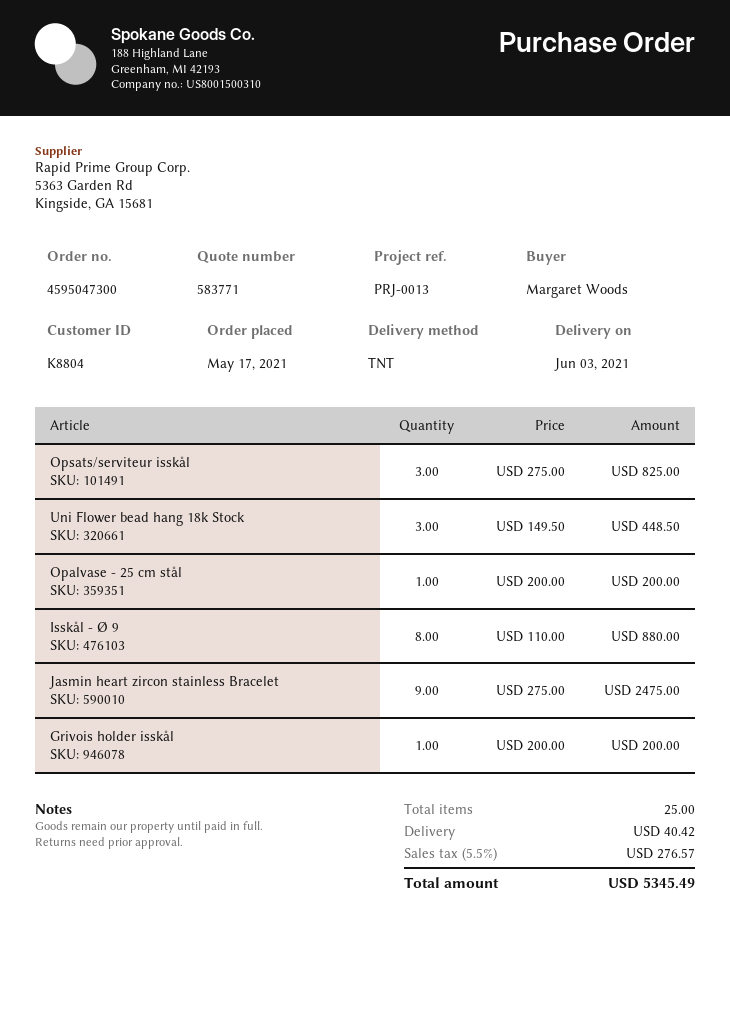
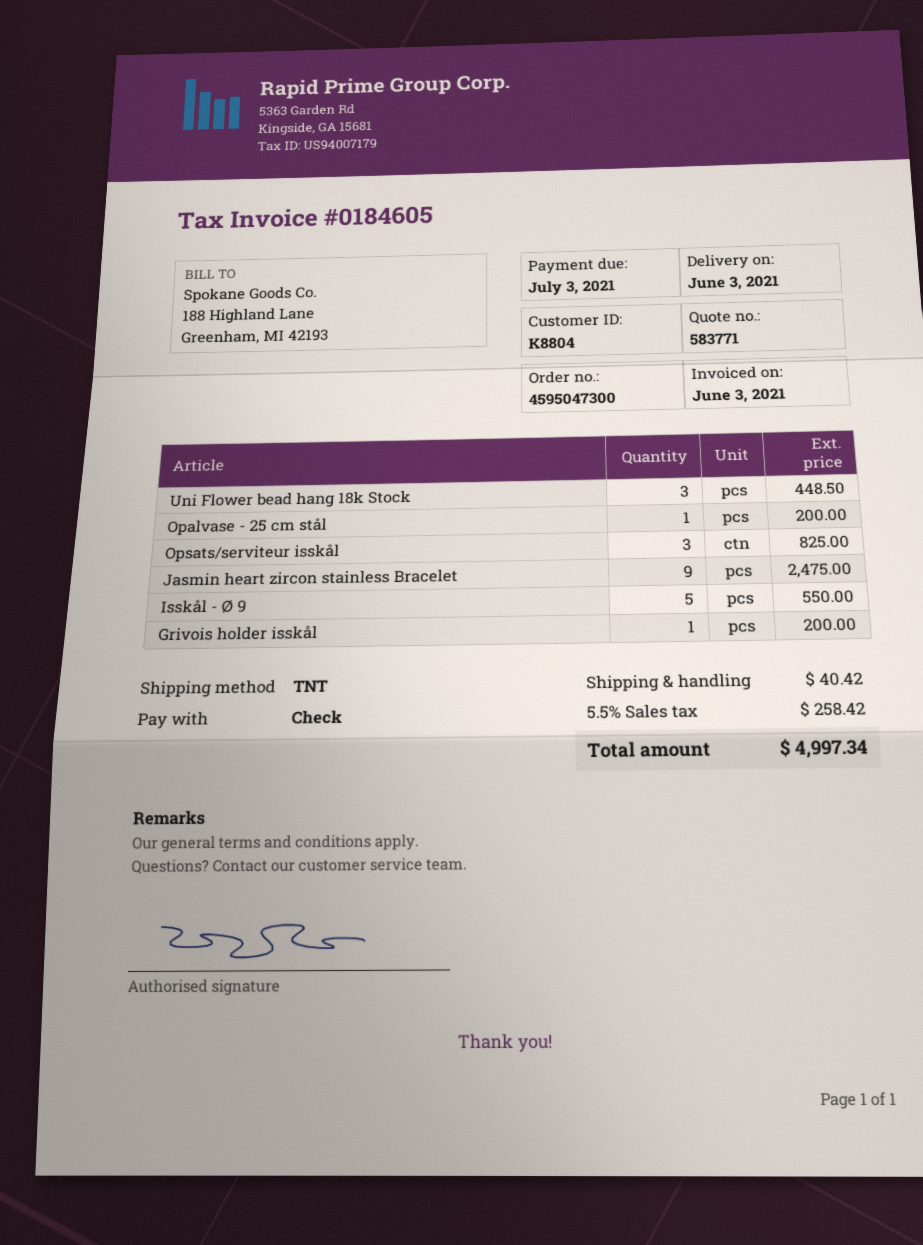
Isskål - Ø 9: 8 for 880.00 -> 5 for 550.00
tax: 5.5% = 276.57 -> 5.5% = 258.42
total: 5345.49 -> 4997.34

